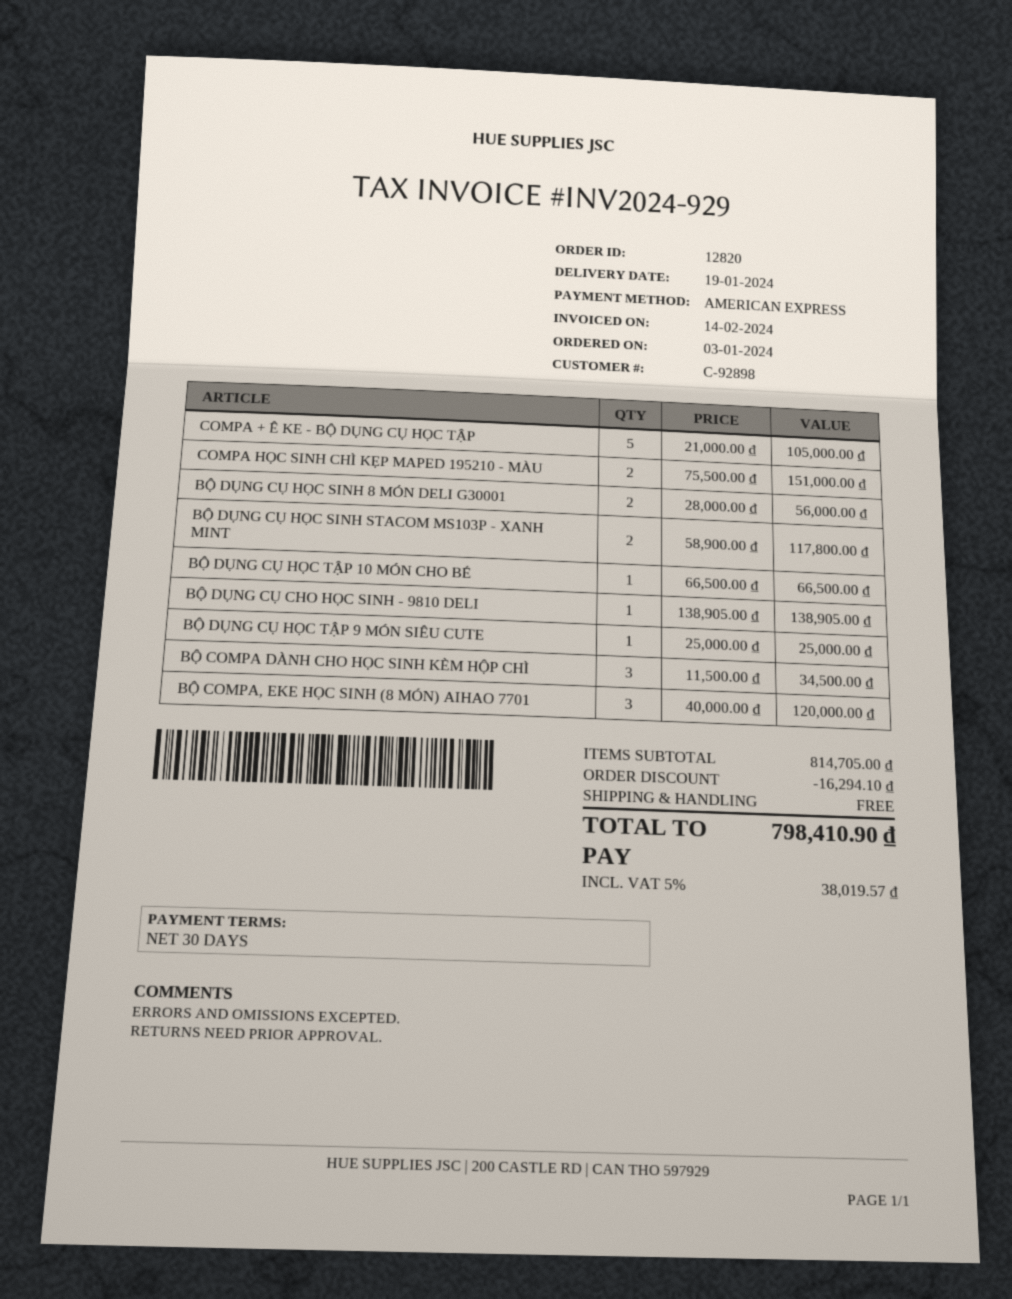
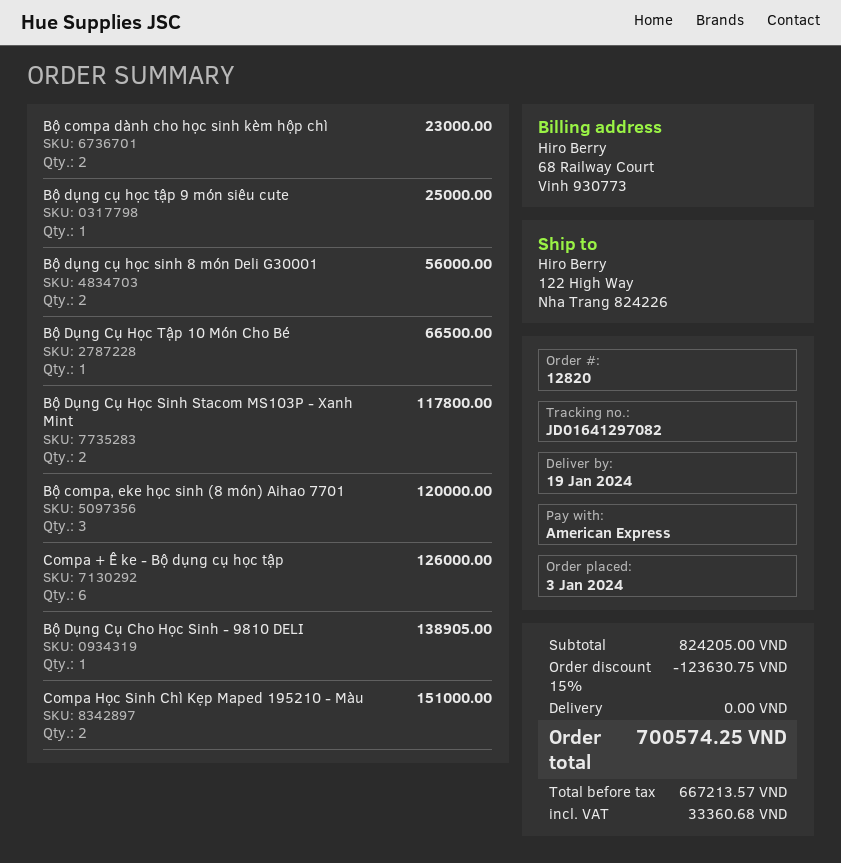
COMPA + Ê KE - BỘ DỤNG CỤ HỌC TẬP: 5 for 105000.00 -> 6 for 126000.00
BỘ COMPA DÀNH CHO HỌC SINH KÈM HỘP CHÌ: 3 for 34500.00 -> 2 for 23000.00
subtotal: 814705.00 -> 824205.00
discount: 16294.10 -> 123630.75
tax: 38019.57 -> 33360.68
total: 798410.90 -> 700574.25

